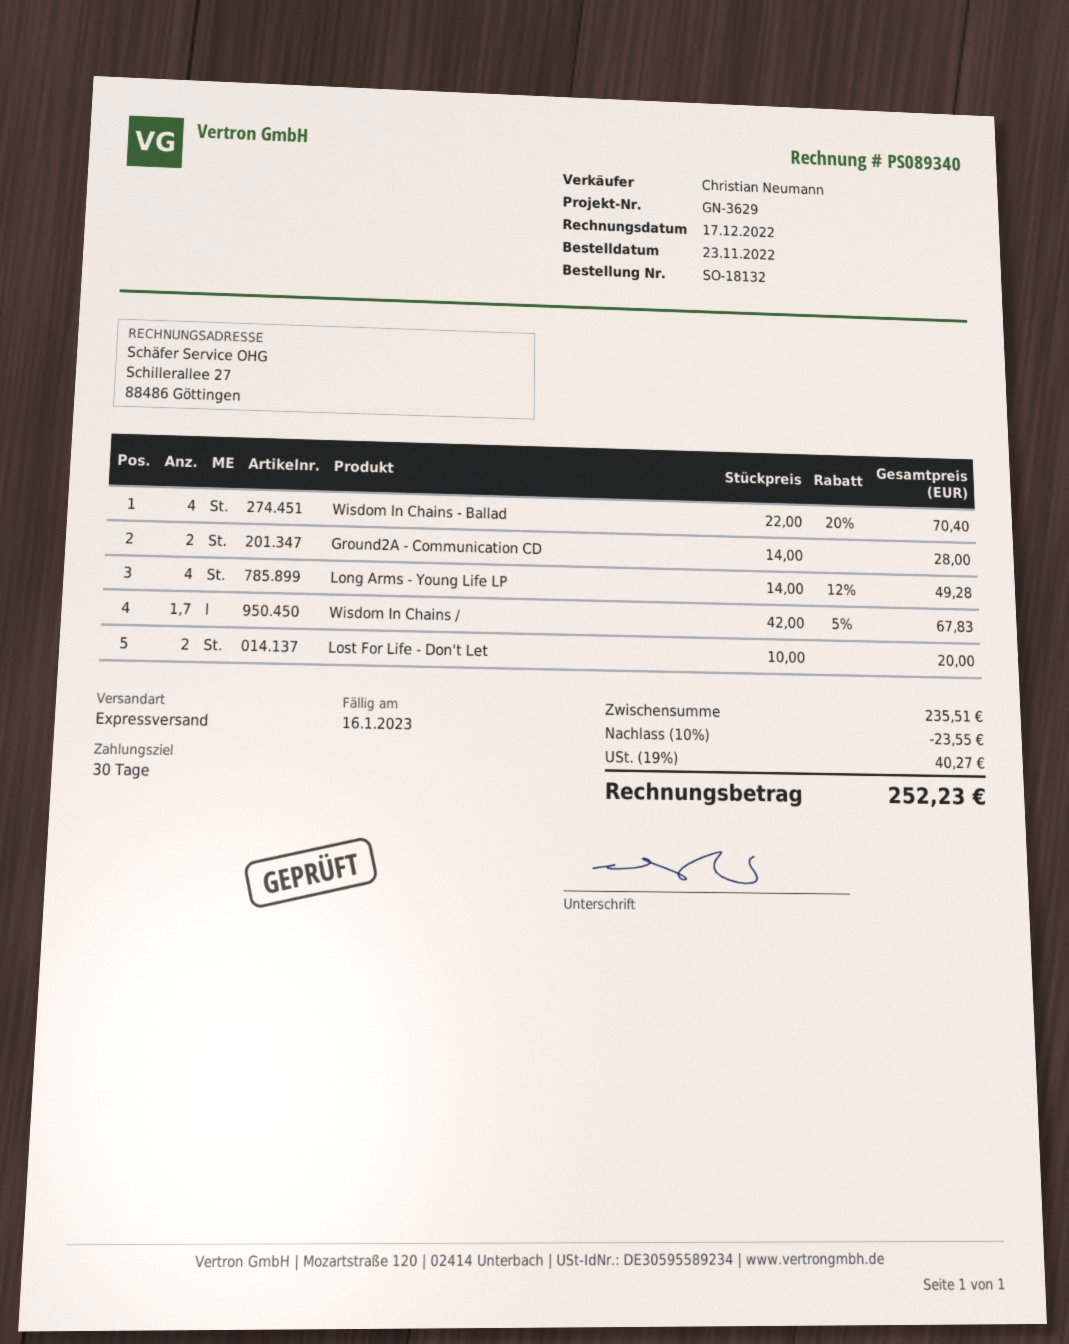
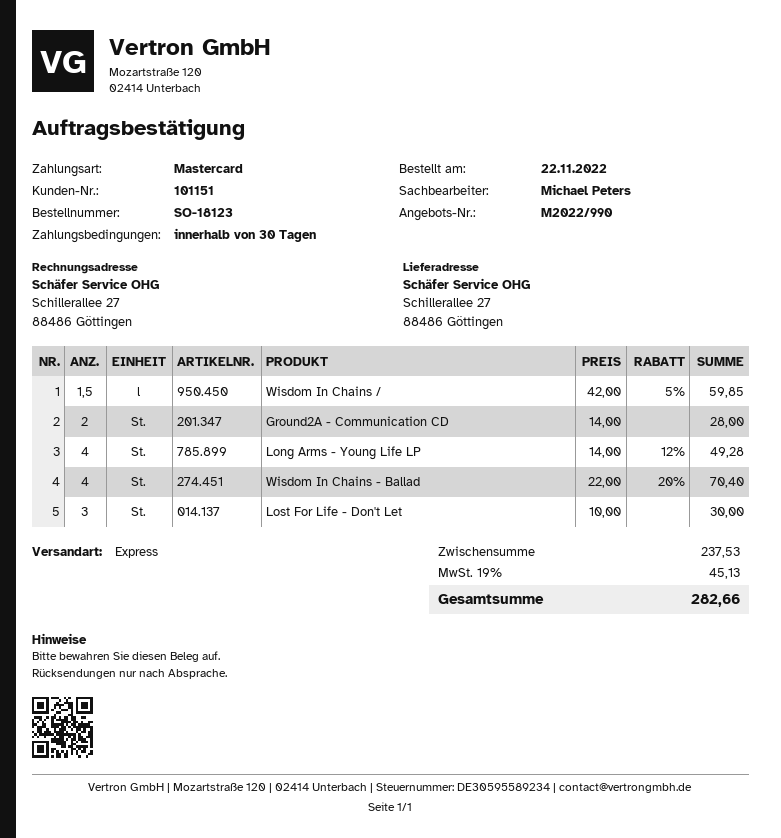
order number: SO-18132 -> SO-18123
order date: 2022-11-23 -> 2022-11-22
sales rep: Christian Neumann -> Michael Peters
Wisdom In Chains /: 1.7 x 42.00 - 5% = 67.83 -> 1.5 x 42.00 - 5% = 59.85
Lost For Life - Don't Let: 2 x 10.00 = 20.00 -> 3 x 10.00 = 30.00
subtotal: 235.51 -> 237.53
discount: 10% = 23.55 -> none
tax: 19% = 40.27 -> 19% = 45.13
total: 252.23 -> 282.66

